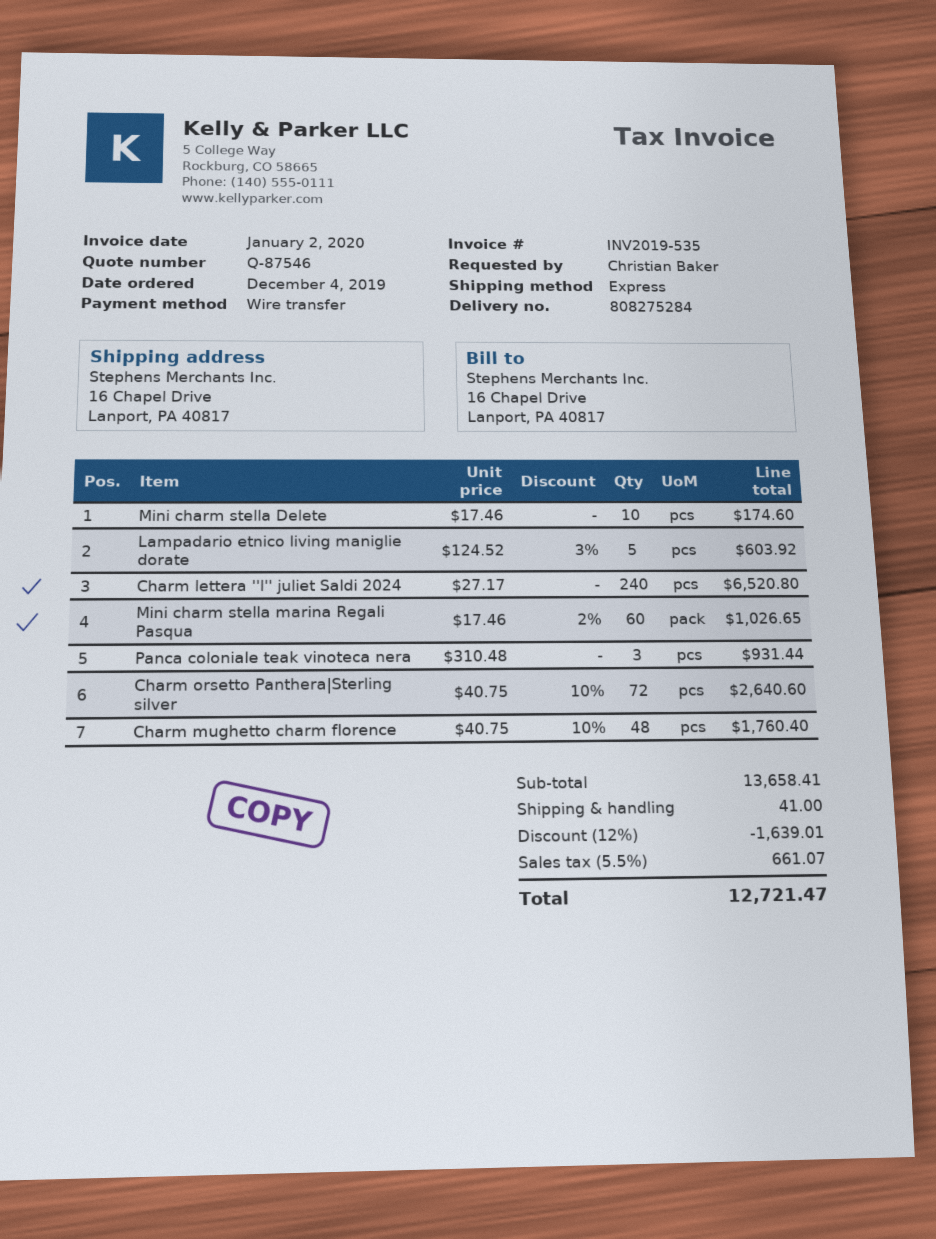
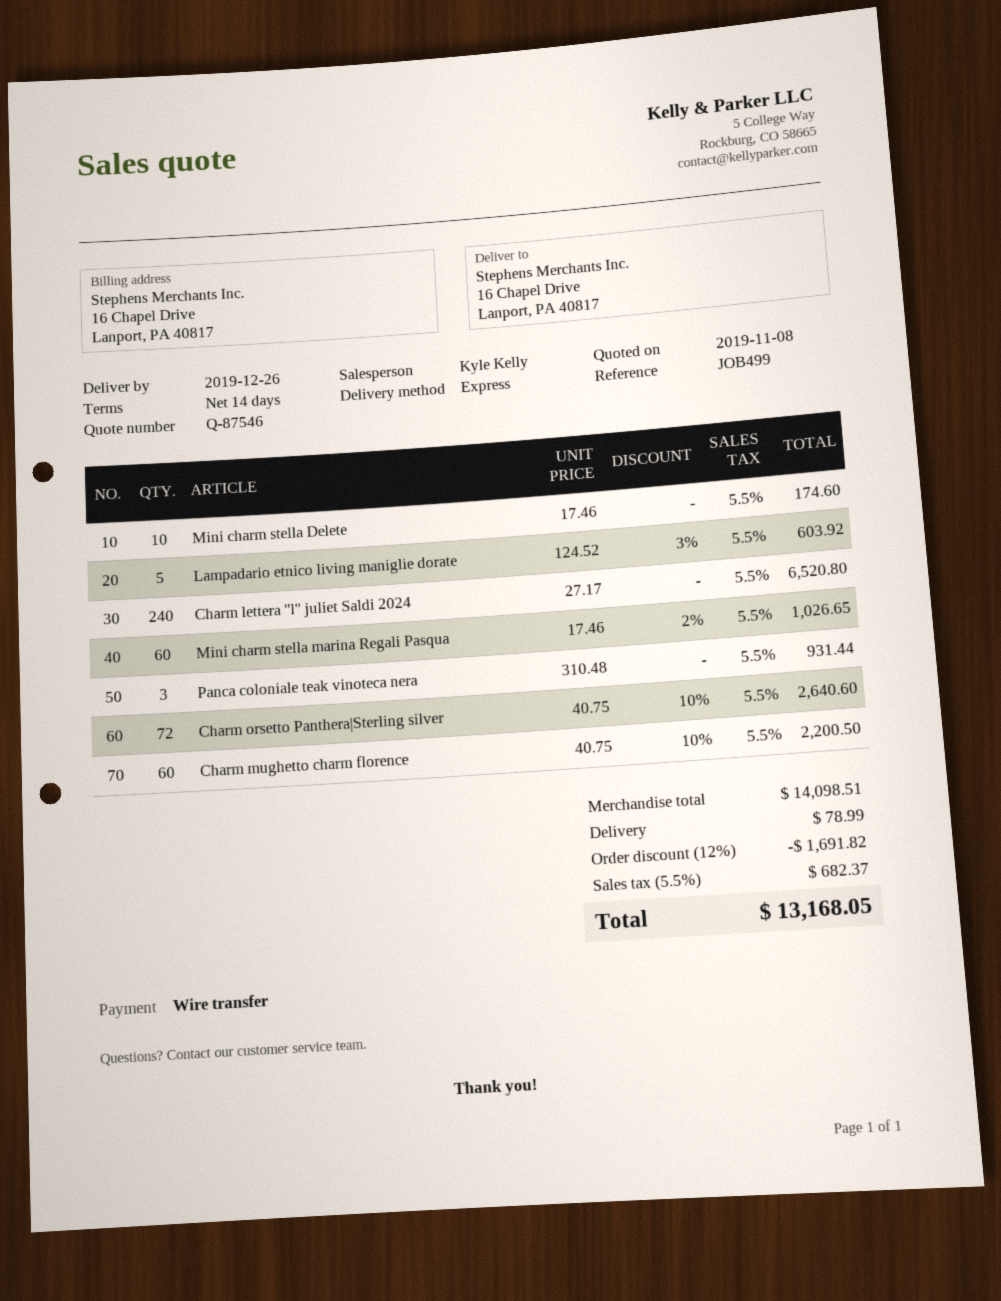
Charm mughetto charm florence: 48 x 40.75 - 10% = 1760.40 -> 60 x 40.75 - 10% = 2200.50
subtotal: 13658.41 -> 14098.51
discount: 12% = 1639.01 -> 12% = 1691.82
shipping: 41.00 -> 78.99
tax: 5.5% = 661.07 -> 5.5% = 682.37
total: 12721.47 -> 13168.05

